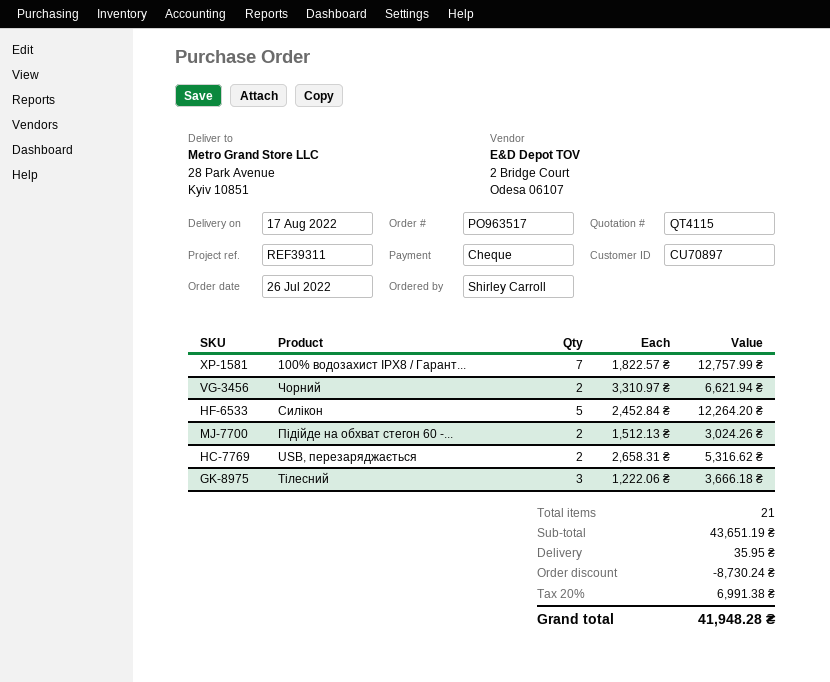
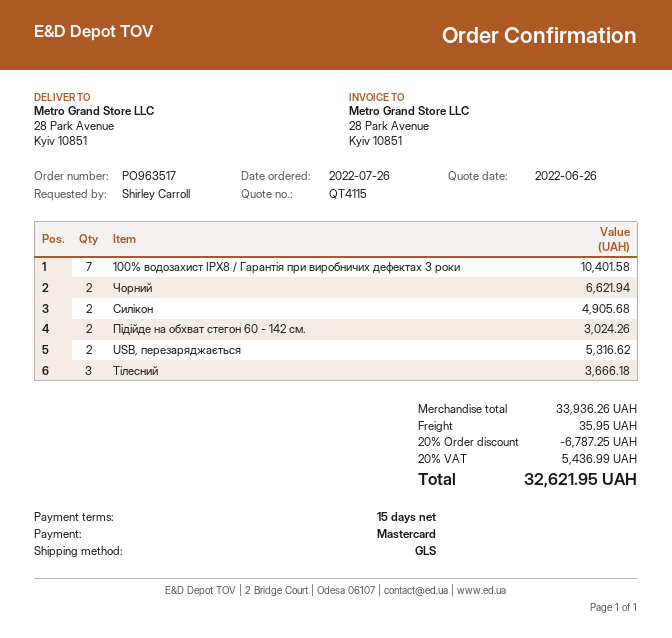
payment method: cheque -> Mastercard
100% водозахист IPX8 / Гарант...: 7 for 12757.99 -> 7 for 10401.58
Силікон: 5 for 12264.20 -> 2 for 4905.68
subtotal: 43651.19 -> 33936.26
discount: 8730.24 -> 6787.25
tax: 20% = 6991.38 -> 20% = 5436.99
total: 41948.28 -> 32621.95

